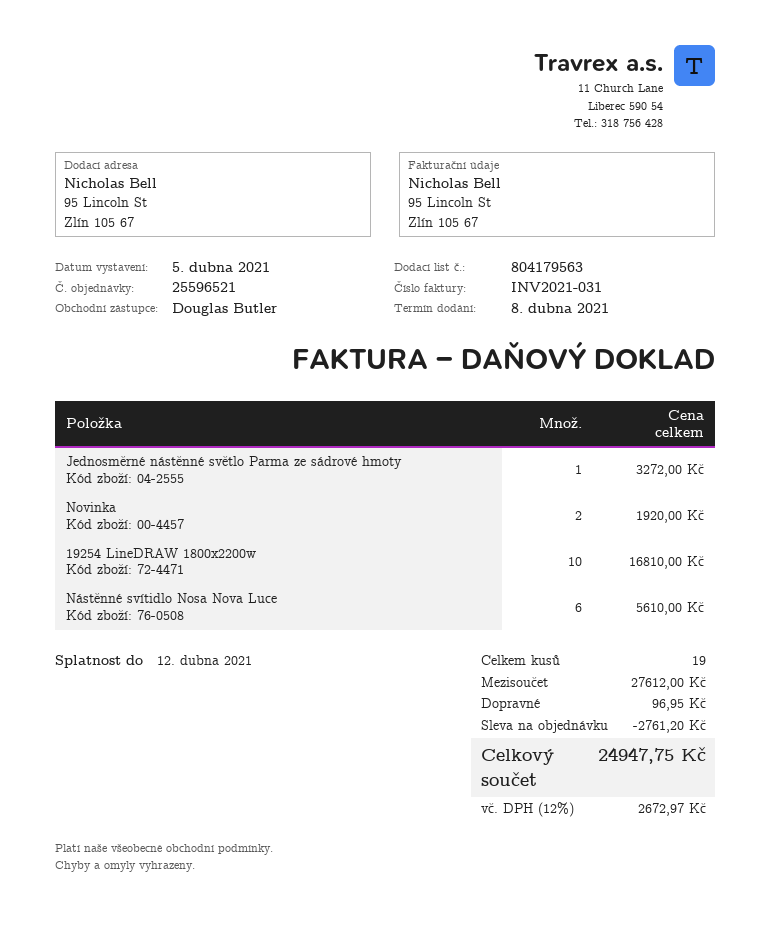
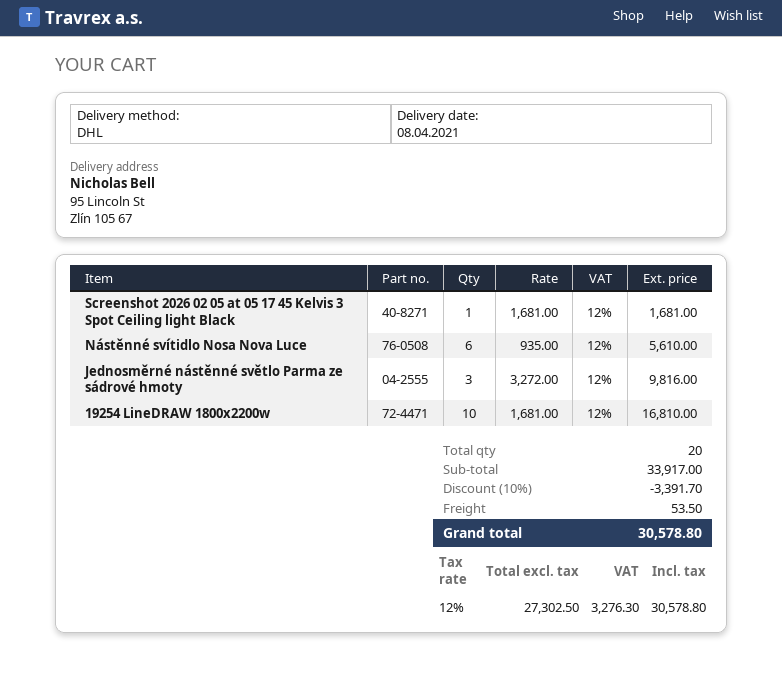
Jednosměrné nástěnné světlo Parma ze sádrové hmoty: 1 for 3272.00 -> 3 for 9816.00
Novinka: 2 for 1920.00 -> none
Screenshot 2026 02 05 at 05 17 45 Kelvis 3 Spot Ceiling light Black: none -> 1 for 1681.00
total quantity: 19 -> 20
subtotal: 27612.00 -> 33917.00
discount: 2761.20 -> 3391.70
shipping: 96.95 -> 53.50
tax: 12% = 2672.97 -> 12% = 3276.30
total: 24947.75 -> 30578.80

